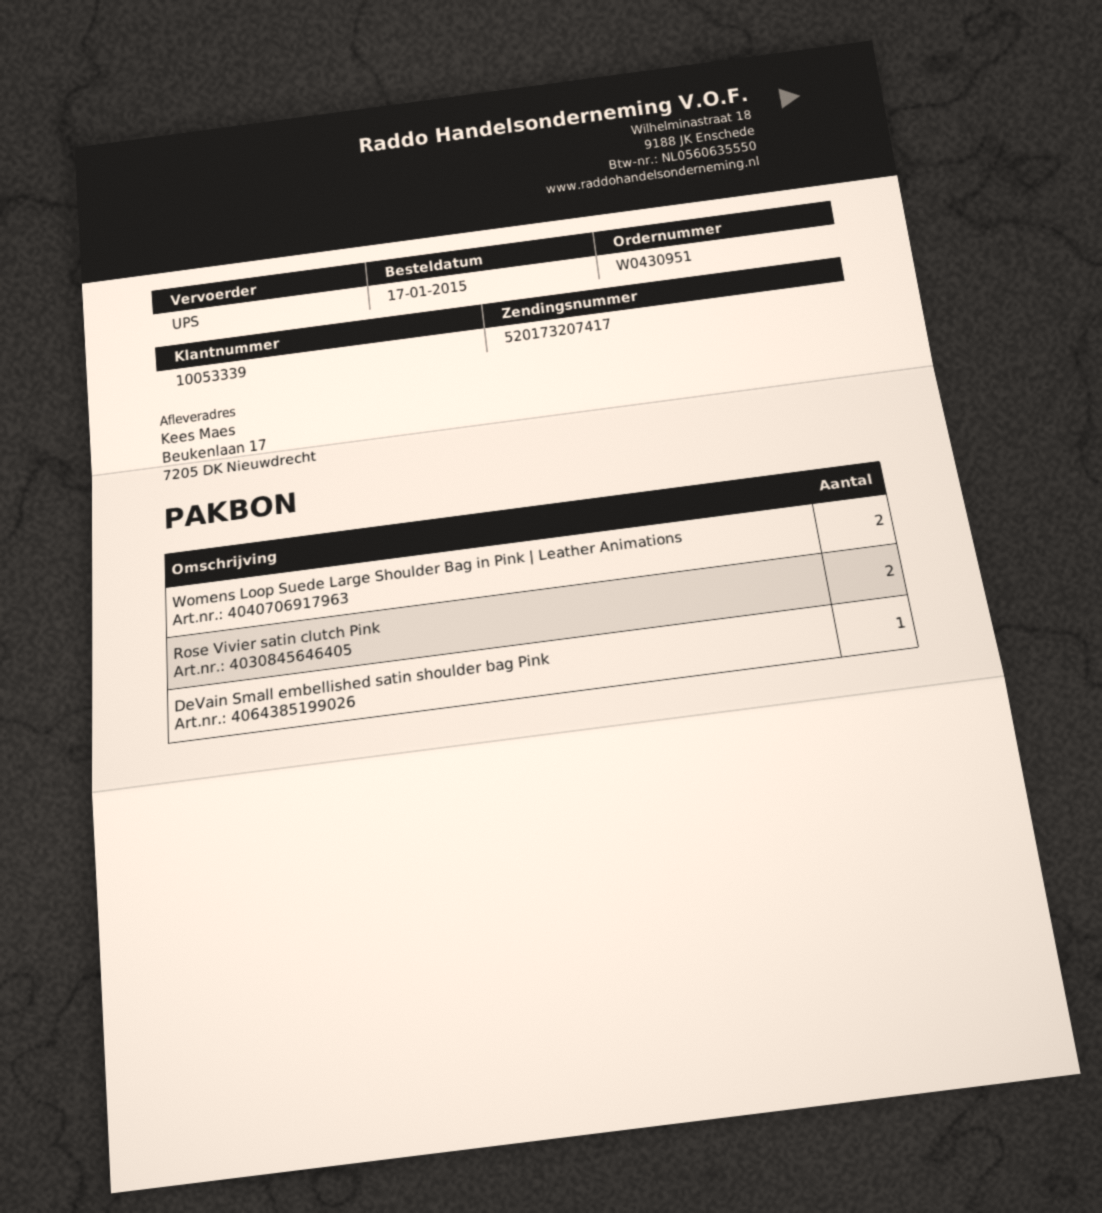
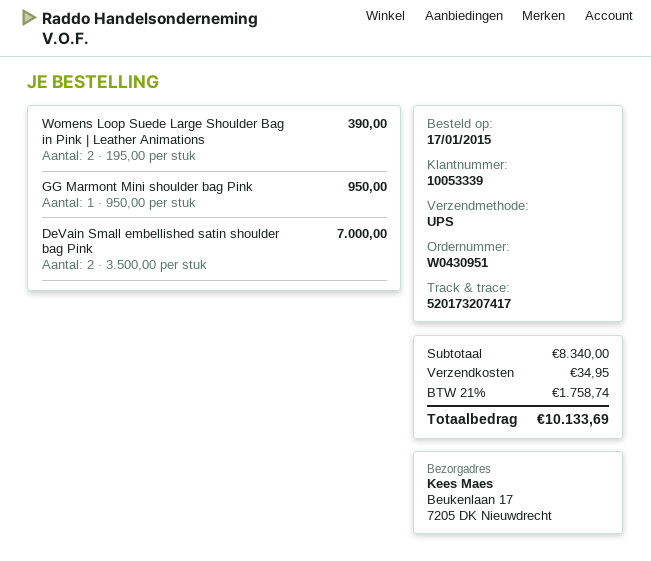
Rose Vivier satin clutch Pink: 2 -> none
DeVain Small embellished satin shoulder bag Pink: 1 -> 2
GG Marmont Mini shoulder bag Pink: none -> 1

